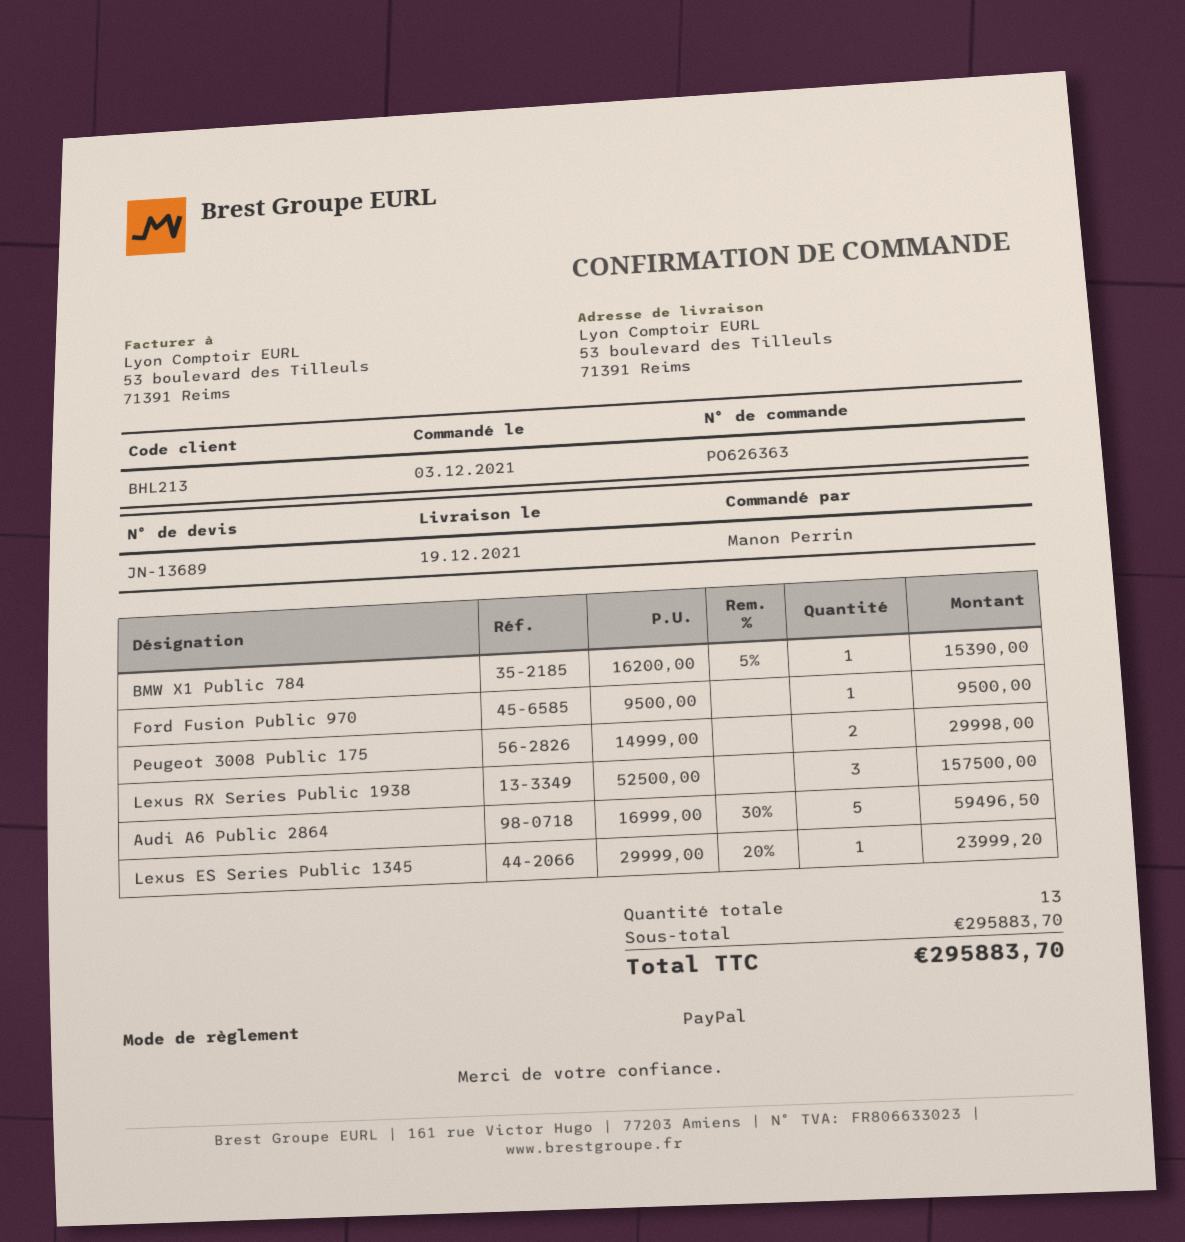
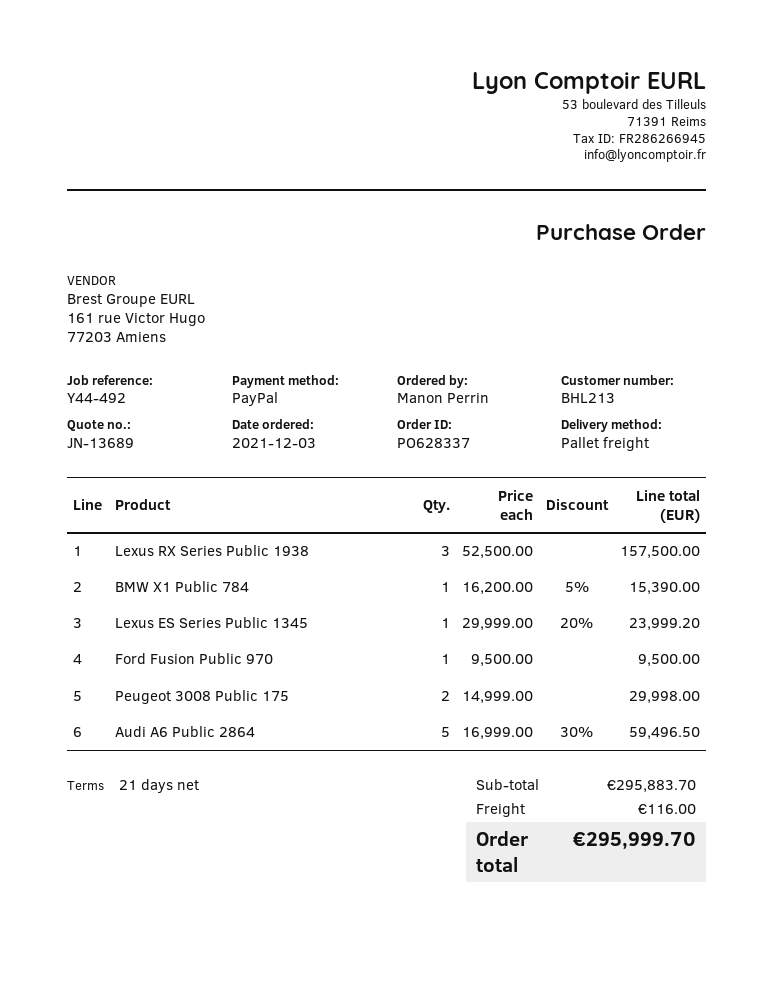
order number: PO626363 -> PO628337
shipping: none -> 116.00
total: 295883.70 -> 295999.70

